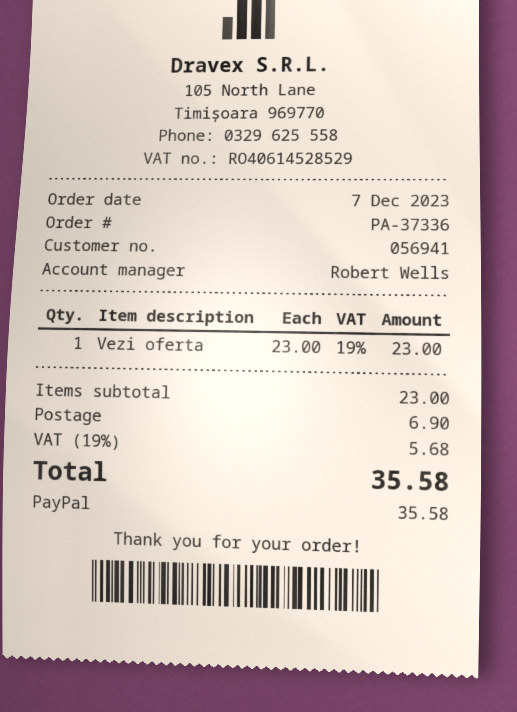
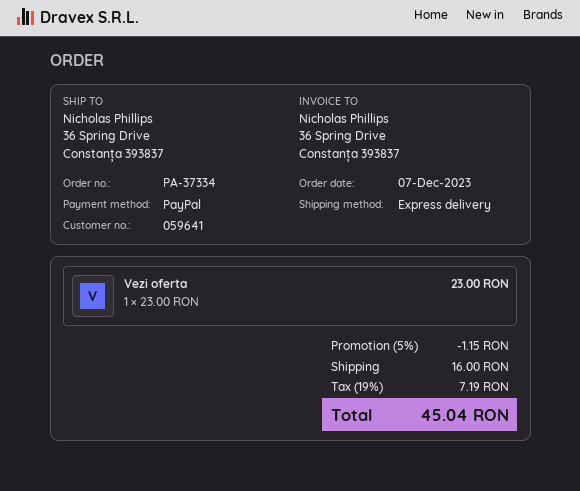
order number: PA-37336 -> PA-37334
customer number: 056941 -> 059641
discount: none -> 5% = 1.15
shipping: 6.90 -> 16.00
tax: 19% = 5.68 -> 19% = 7.19
total: 35.58 -> 45.04

